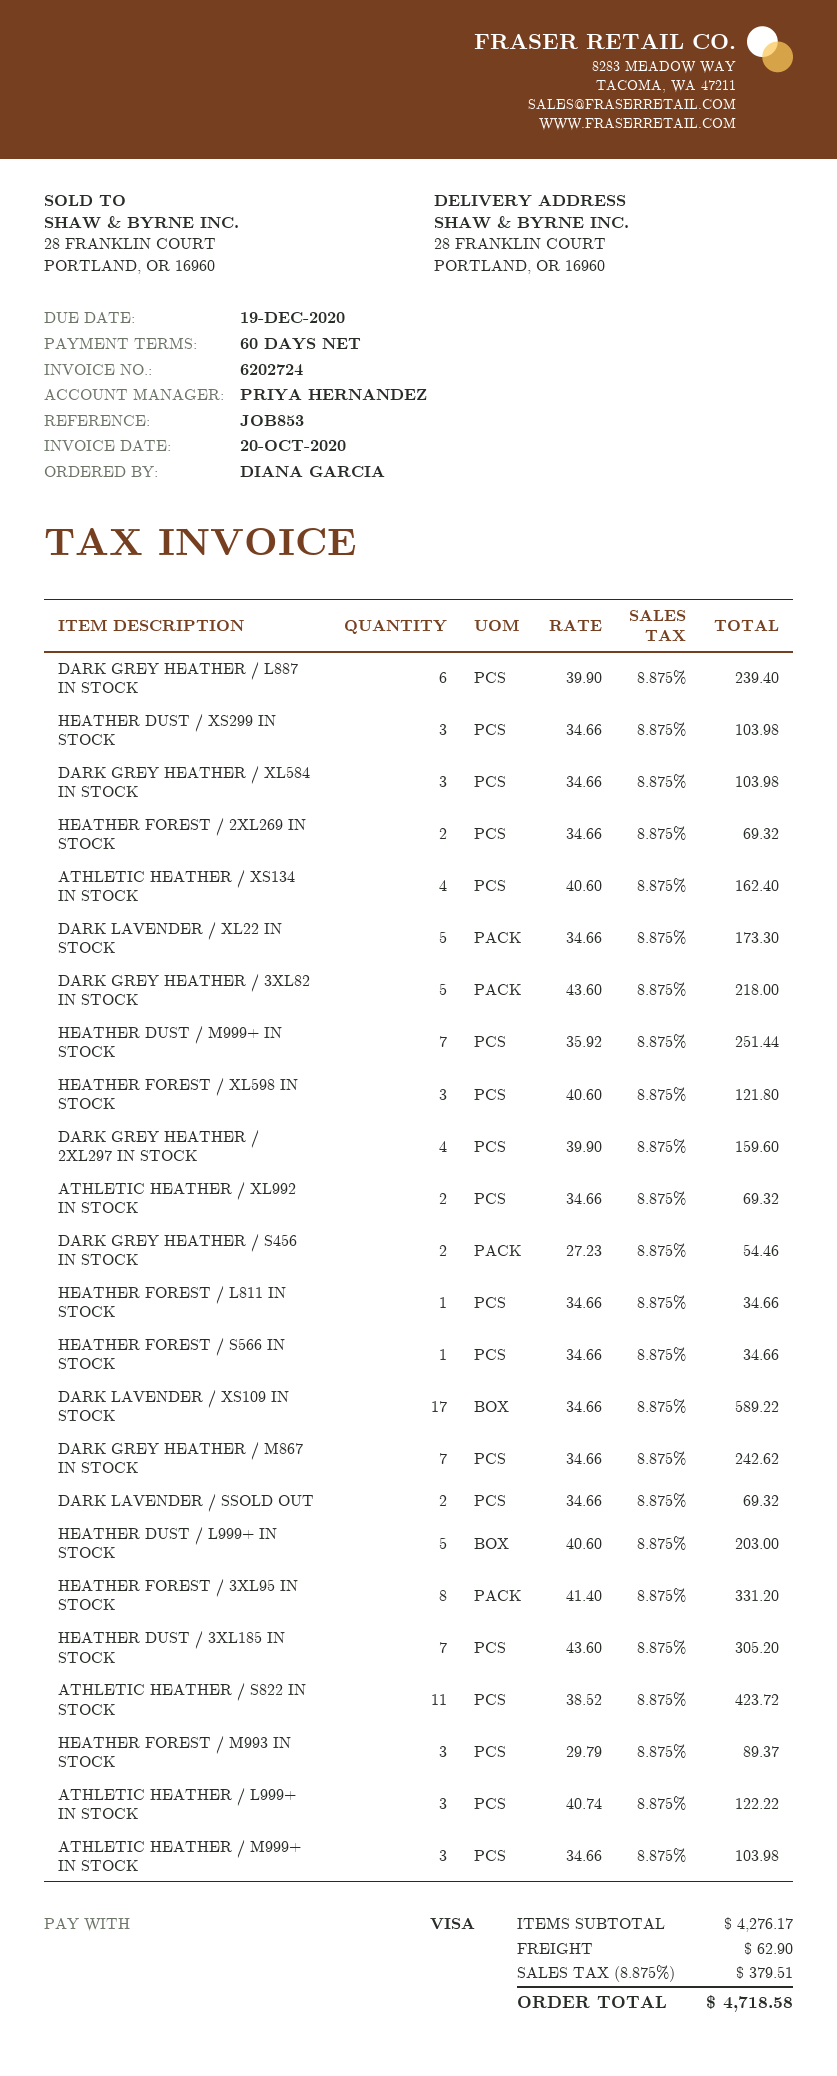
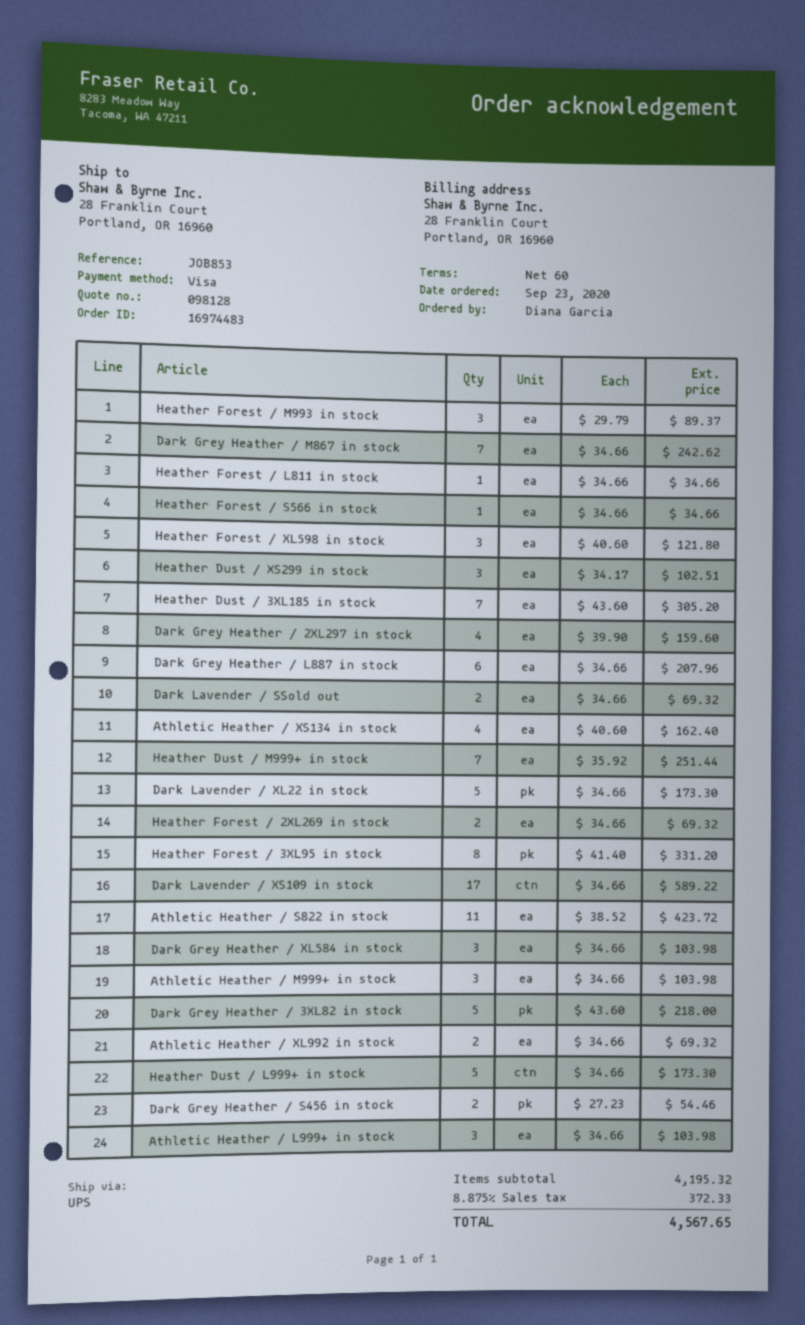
DARK GREY HEATHER / L887 IN STOCK: 6 x 39.90 = 239.40 -> 6 x 34.66 = 207.96
HEATHER DUST / XS299 IN STOCK: 3 x 34.66 = 103.98 -> 3 x 34.17 = 102.51
HEATHER DUST / L999+ IN STOCK: 5 x 40.60 = 203.00 -> 5 x 34.66 = 173.30
ATHLETIC HEATHER / L999+ IN STOCK: 3 x 40.74 = 122.22 -> 3 x 34.66 = 103.98
subtotal: 4276.17 -> 4195.32
shipping: 62.90 -> none
tax: 8.875% = 379.51 -> 8.875% = 372.33
total: 4718.58 -> 4567.65

